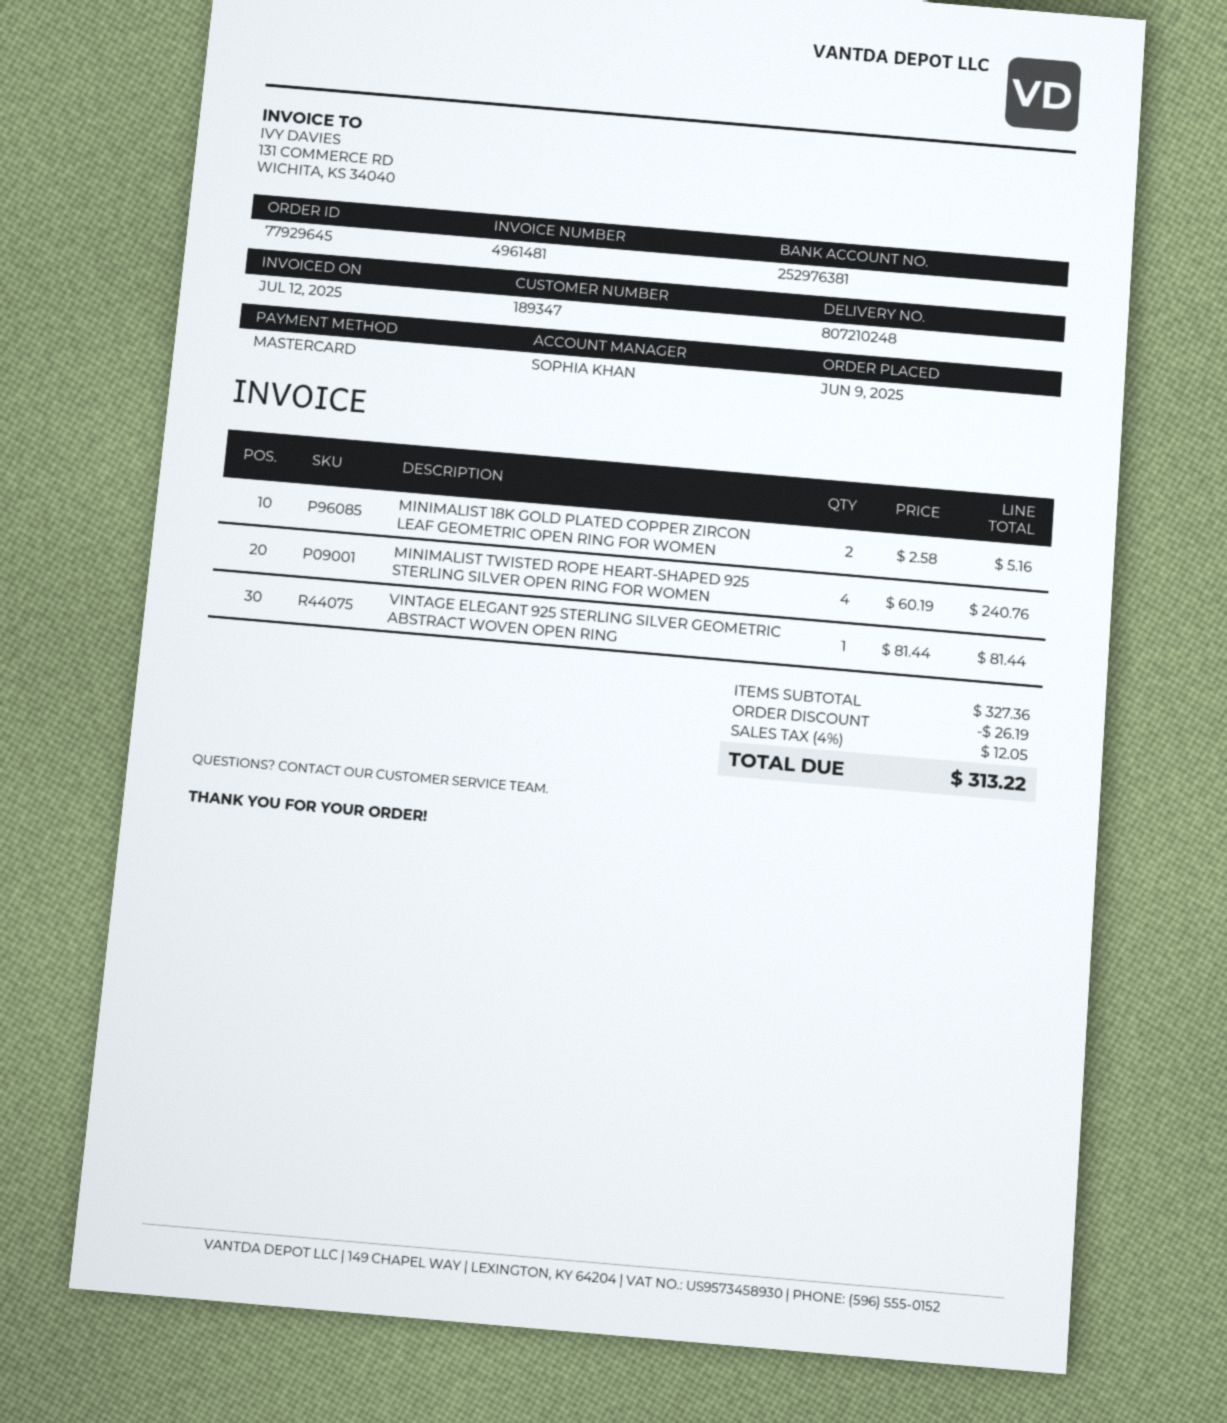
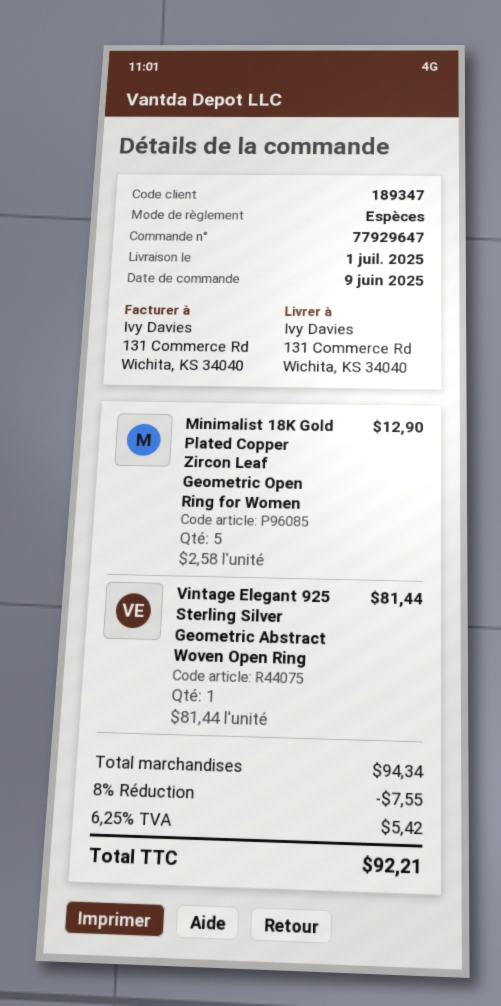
order number: 77929645 -> 77929647
payment method: Mastercard -> cash
MINIMALIST 18K GOLD PLATED COPPER ZIRCON LEAF GEOMETRIC OPEN RING FOR WOMEN: 2 x 2.58 = 5.16 -> 5 x 2.58 = 12.90
MINIMALIST TWISTED ROPE HEART-SHAPED 925 STERLING SILVER OPEN RING FOR WOMEN: 4 x 60.19 = 240.76 -> none
subtotal: 327.36 -> 94.34
discount: 26.19 -> 7.55
tax: 4% = 12.05 -> 6.25% = 5.42
total: 313.22 -> 92.21

